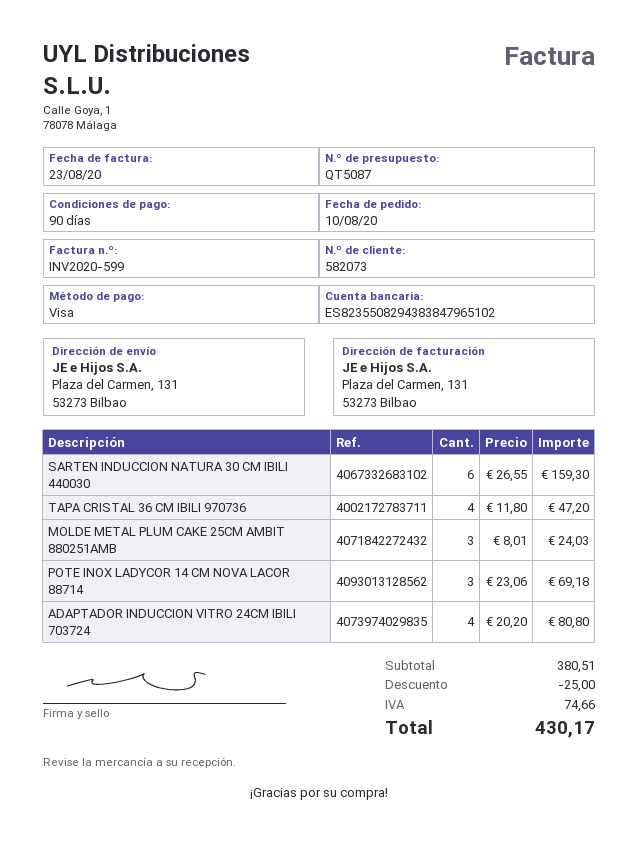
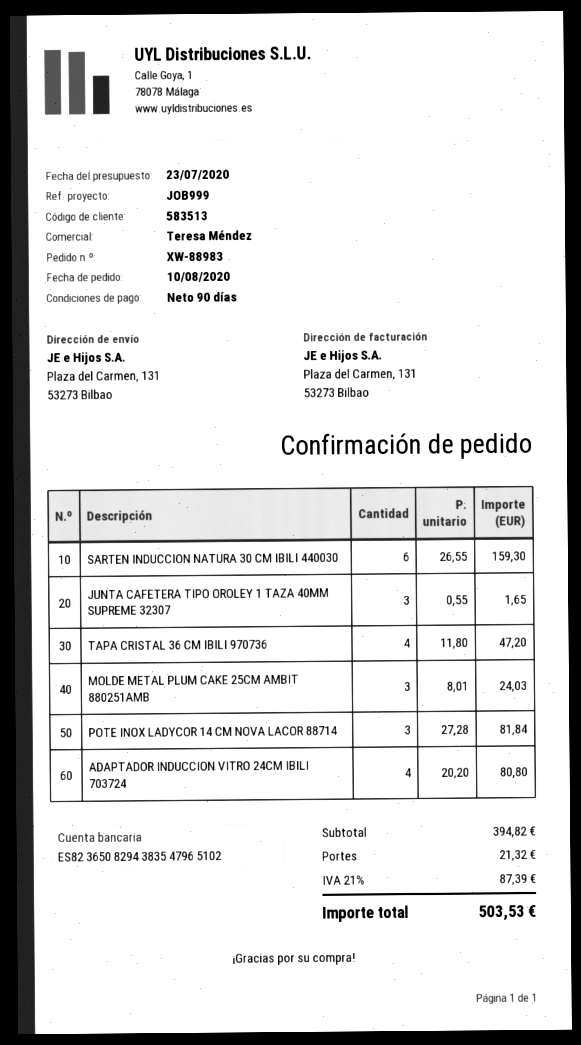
customer number: 582073 -> 583513
bank account: ES8235508294383847965102 -> ES8236508294383547965102
POTE INOX LADYCOR 14 CM NOVA LACOR 88714: 3 x 23.06 = 69.18 -> 3 x 27.28 = 81.84
JUNTA CAFETERA TIPO OROLEY 1 TAZA 40MM SUPREME 32307: none -> 3 x 0.55 = 1.65
subtotal: 380.51 -> 394.82
discount: 25.00 -> none
shipping: none -> 21.32
tax: 74.66 -> 87.39
total: 430.17 -> 503.53

